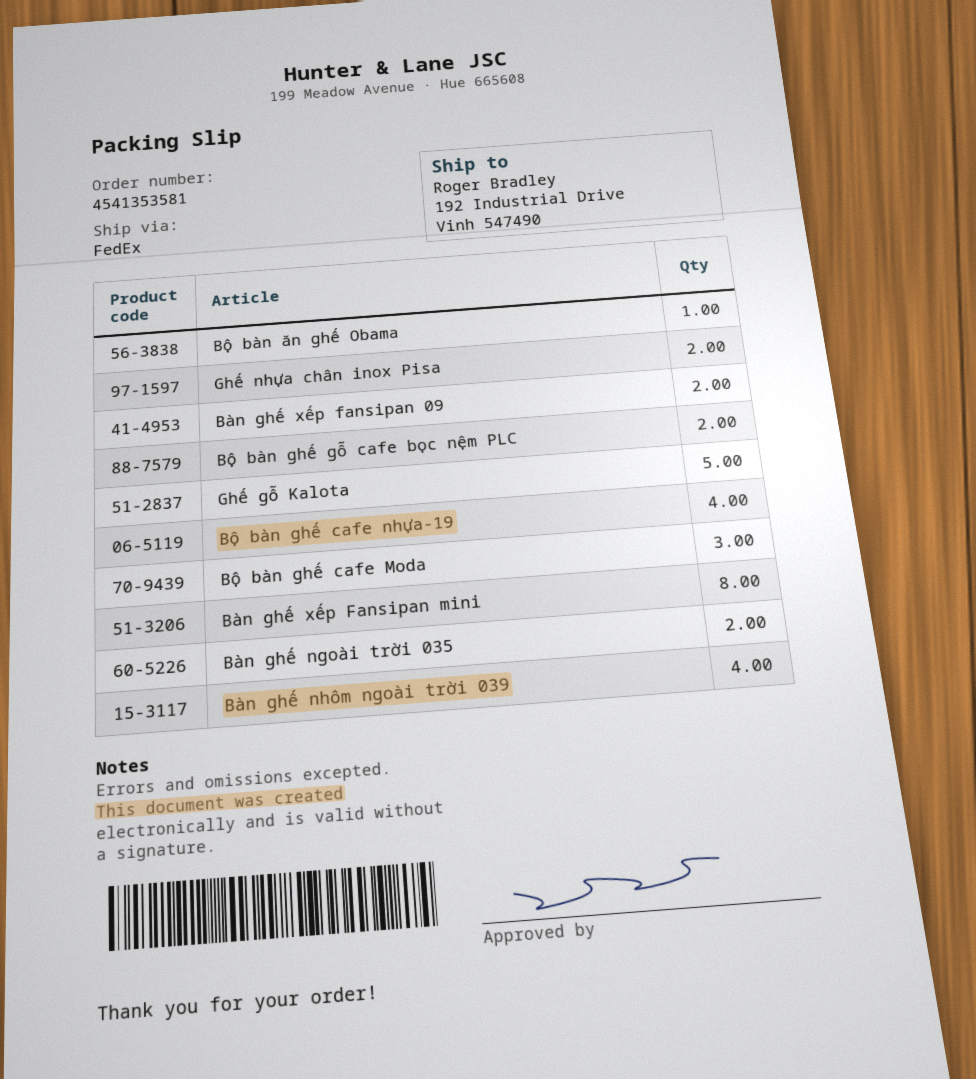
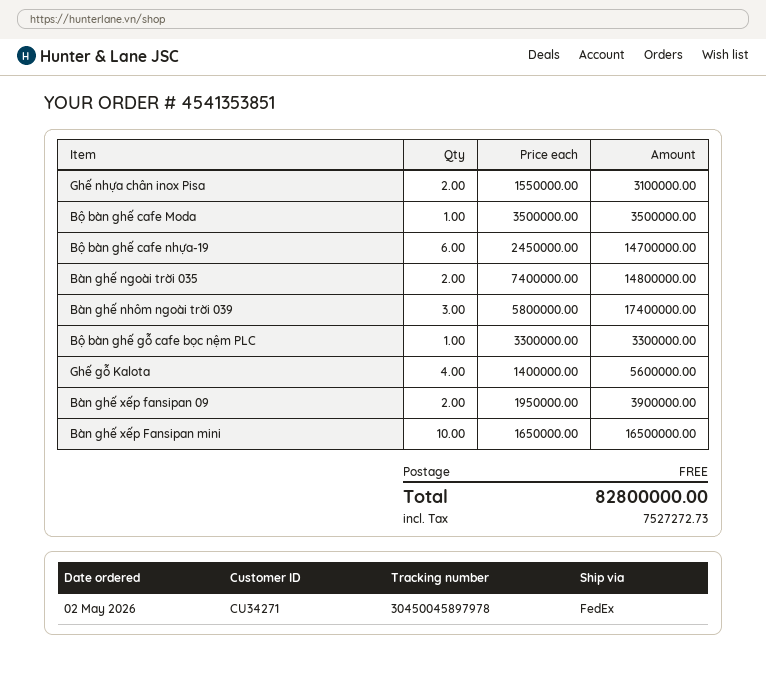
order number: 4541353581 -> 4541353851
Bộ bàn ăn ghế Obama: 1 -> none
Bộ bàn ghế gỗ cafe bọc nệm PLC: 2 -> 1
Ghế gỗ Kalota: 5 -> 4
Bộ bàn ghế cafe nhựa-19: 4 -> 6
Bộ bàn ghế cafe Moda: 3 -> 1
Bàn ghế xếp Fansipan mini: 8 -> 10
Bàn ghế nhôm ngoài trời 039: 4 -> 3

